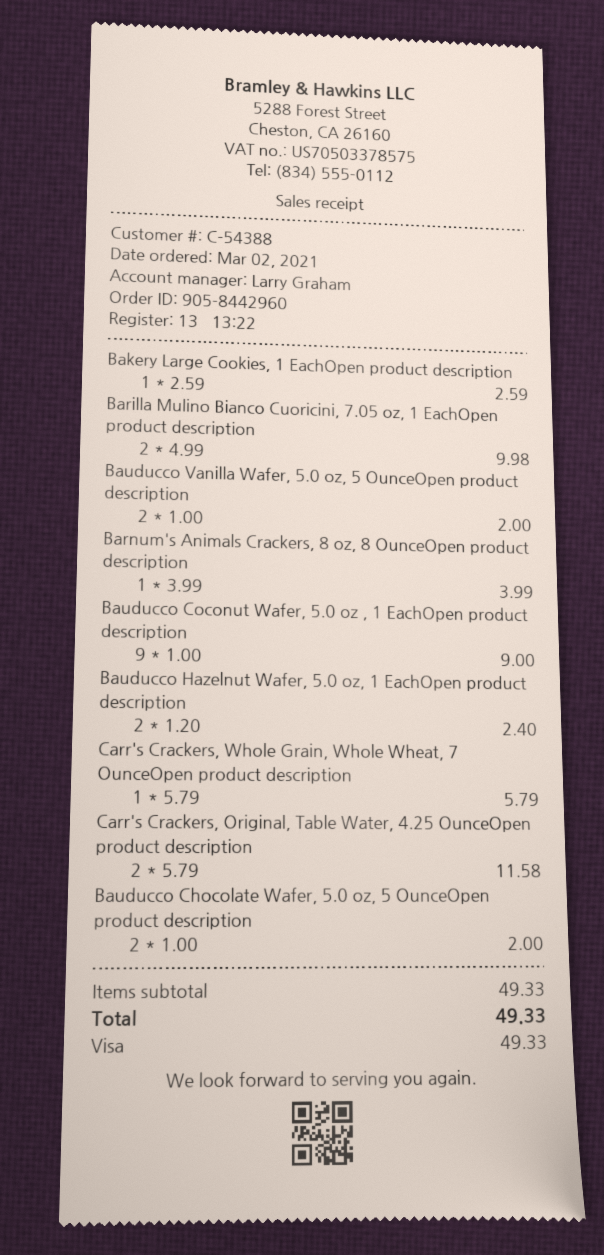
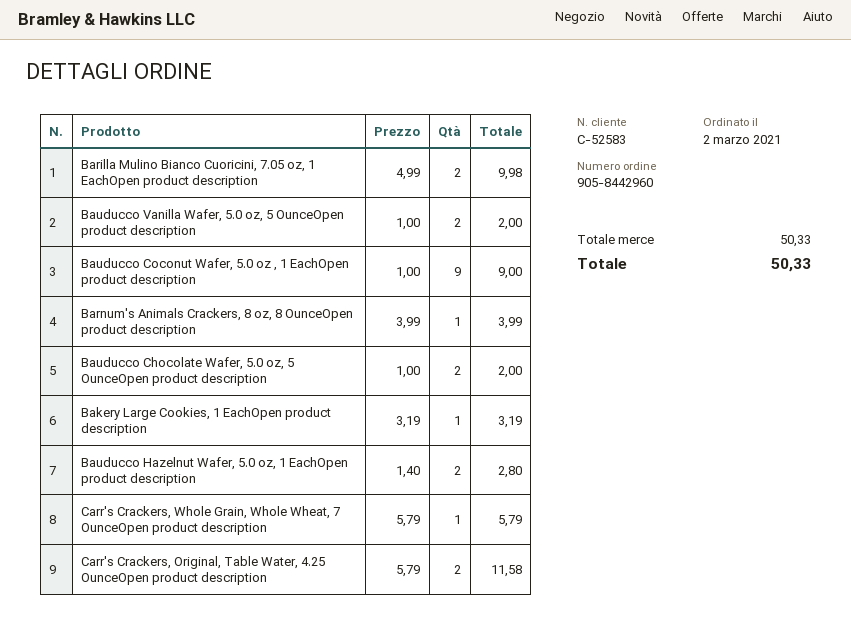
customer number: C-54388 -> C-52583
Bakery Large Cookies, 1 EachOpen product description: 1 x 2.59 = 2.59 -> 1 x 3.19 = 3.19
Bauducco Hazelnut Wafer, 5.0 oz, 1 EachOpen product description: 2 x 1.20 = 2.40 -> 2 x 1.40 = 2.80
subtotal: 49.33 -> 50.33
total: 49.33 -> 50.33

